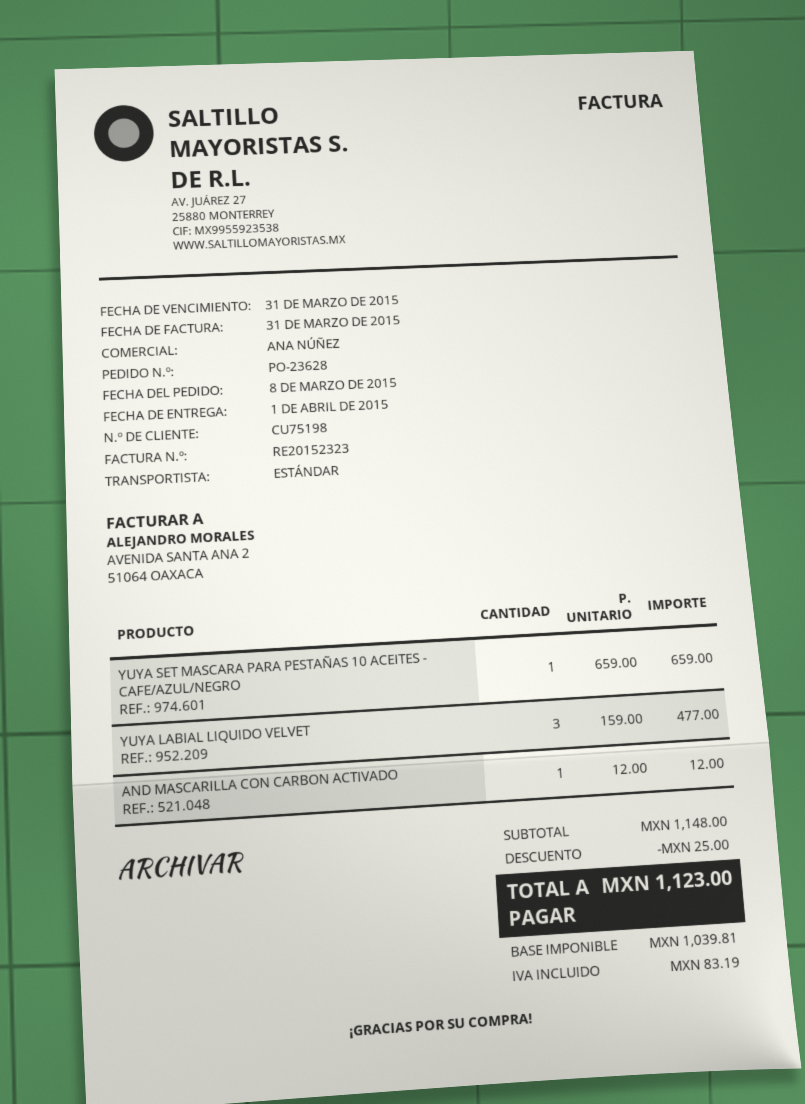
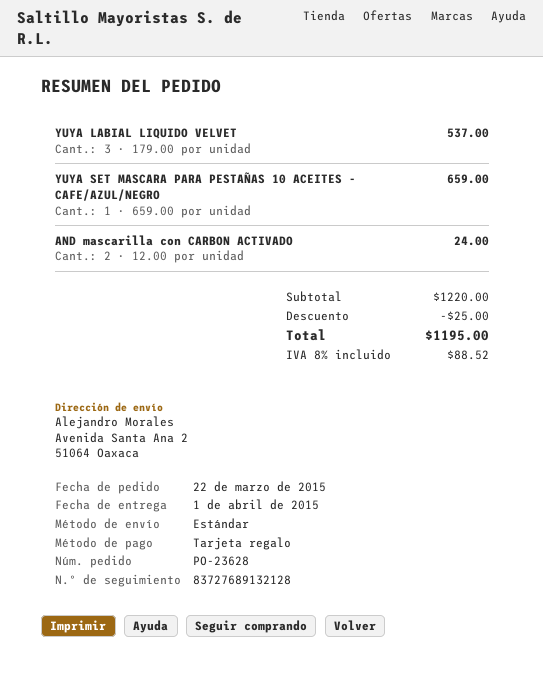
order date: 2015-03-08 -> 2015-03-22
YUYA LABIAL LIQUIDO VELVET: 3 x 159.00 = 477.00 -> 3 x 179.00 = 537.00
AND MASCARILLA CON CARBON ACTIVADO: 1 x 12.00 = 12.00 -> 2 x 12.00 = 24.00
subtotal: 1148.00 -> 1220.00
tax: 83.19 -> 88.52
total: 1123.00 -> 1195.00

